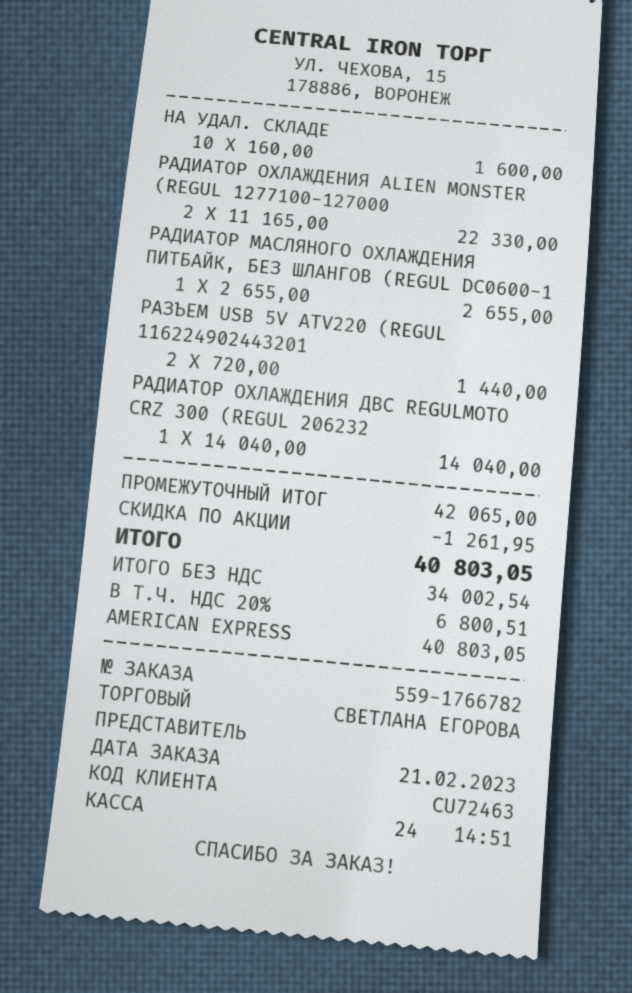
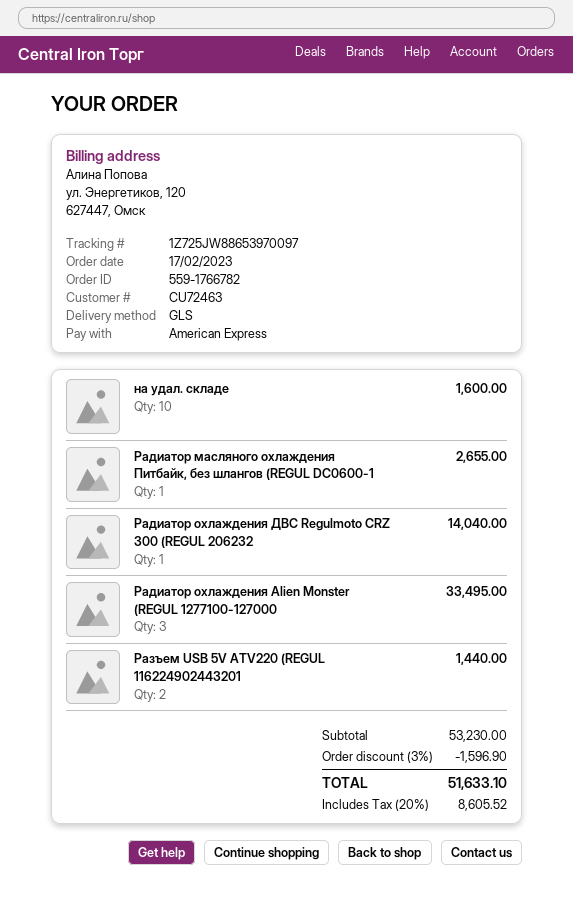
order date: 2023-02-21 -> 2023-02-17
РАДИАТОР ОХЛАЖДЕНИЯ ALIEN MONSTER (REGUL 1277100-127000: 2 for 22330.00 -> 3 for 33495.00
subtotal: 42065.00 -> 53230.00
discount: 1261.95 -> 1596.90
tax: 20% = 6800.51 -> 20% = 8605.52
total: 40803.05 -> 51633.10

